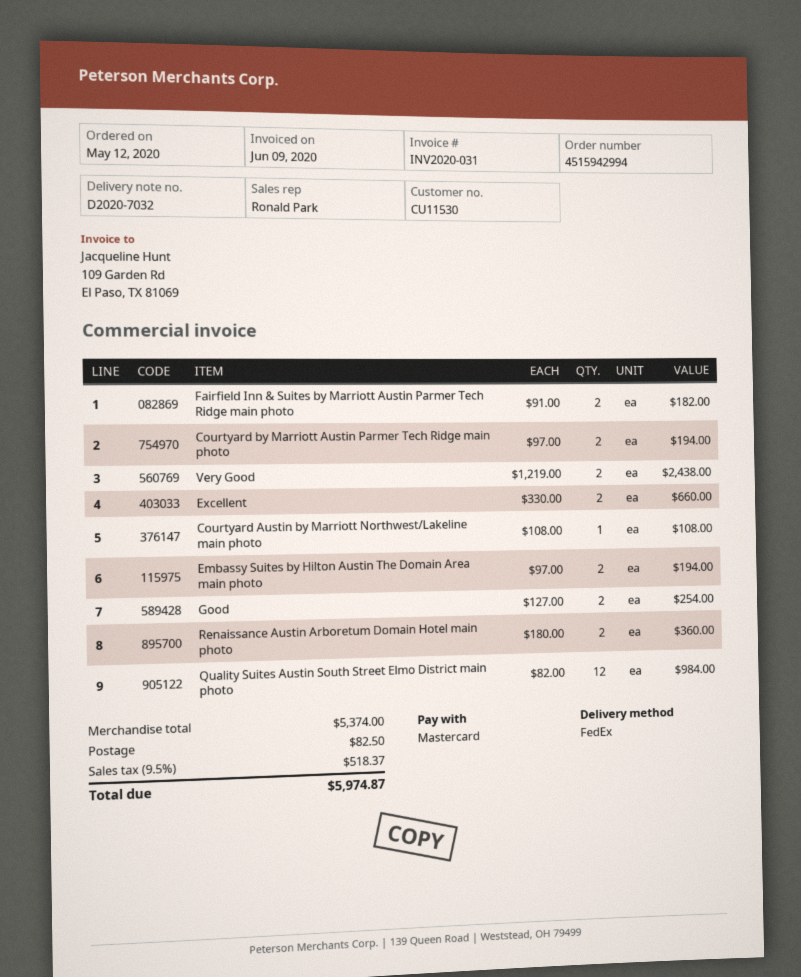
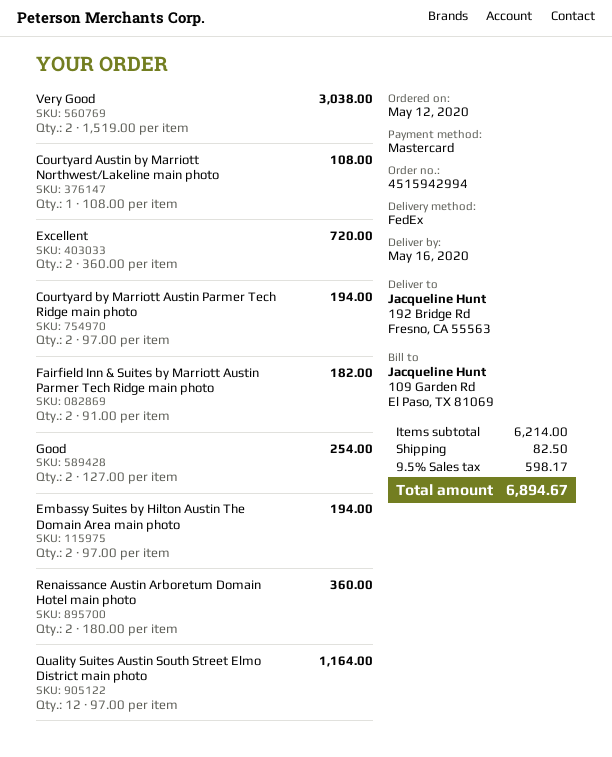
Very Good: 2 x 1219.00 = 2438.00 -> 2 x 1519.00 = 3038.00
Excellent: 2 x 330.00 = 660.00 -> 2 x 360.00 = 720.00
Quality Suites Austin South Street Elmo District main photo: 12 x 82.00 = 984.00 -> 12 x 97.00 = 1164.00
subtotal: 5374.00 -> 6214.00
tax: 9.5% = 518.37 -> 9.5% = 598.17
total: 5974.87 -> 6894.67

